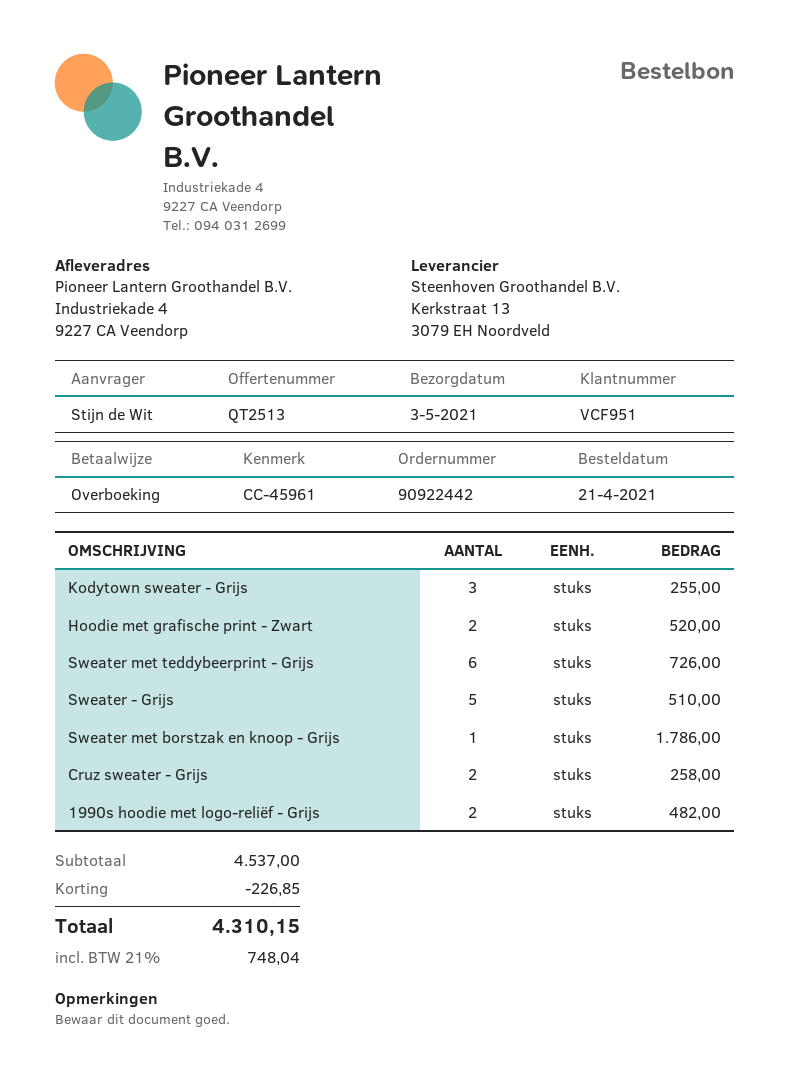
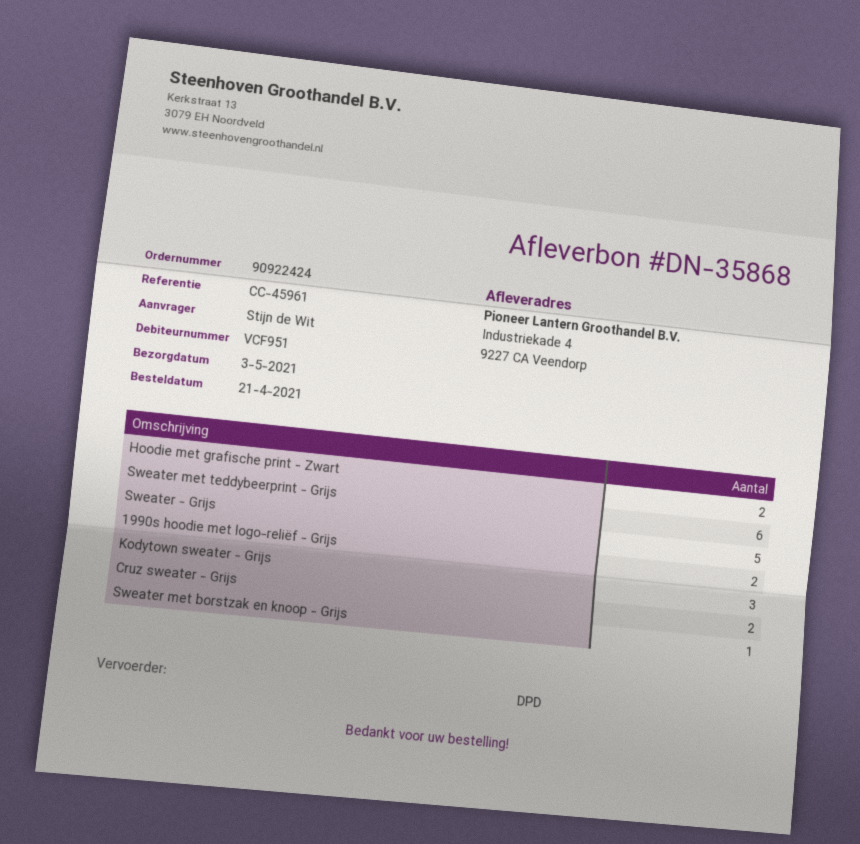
order number: 90922442 -> 90922424

